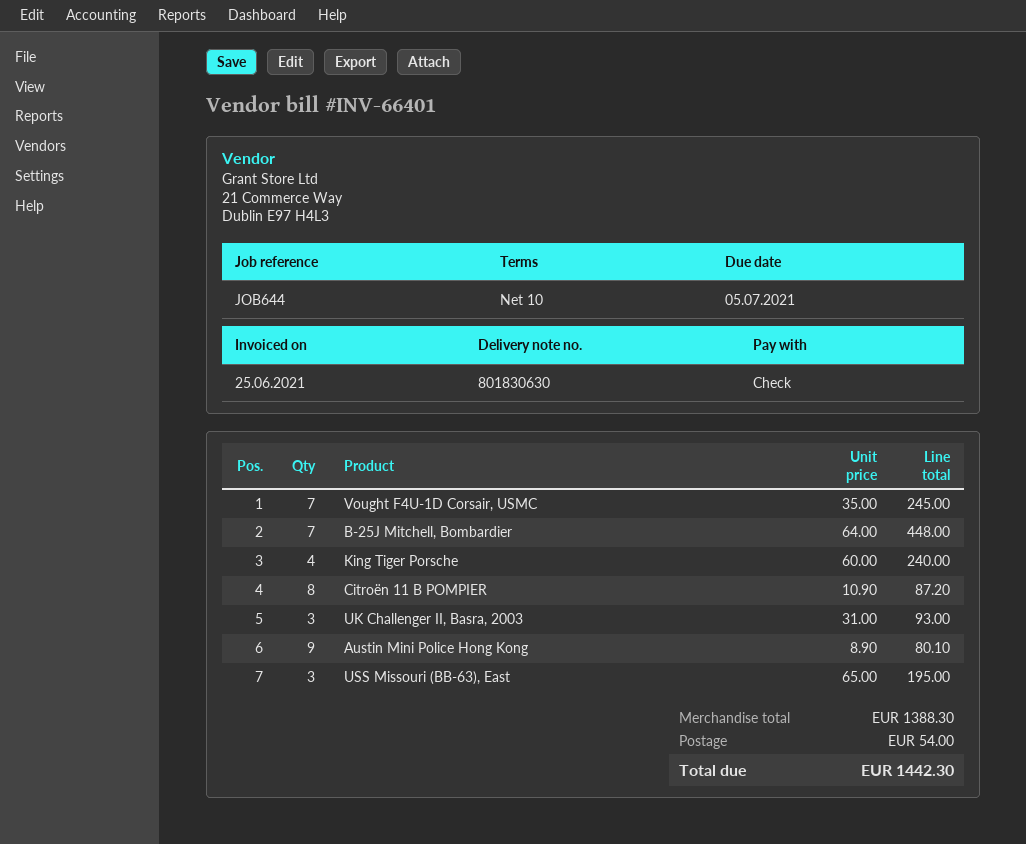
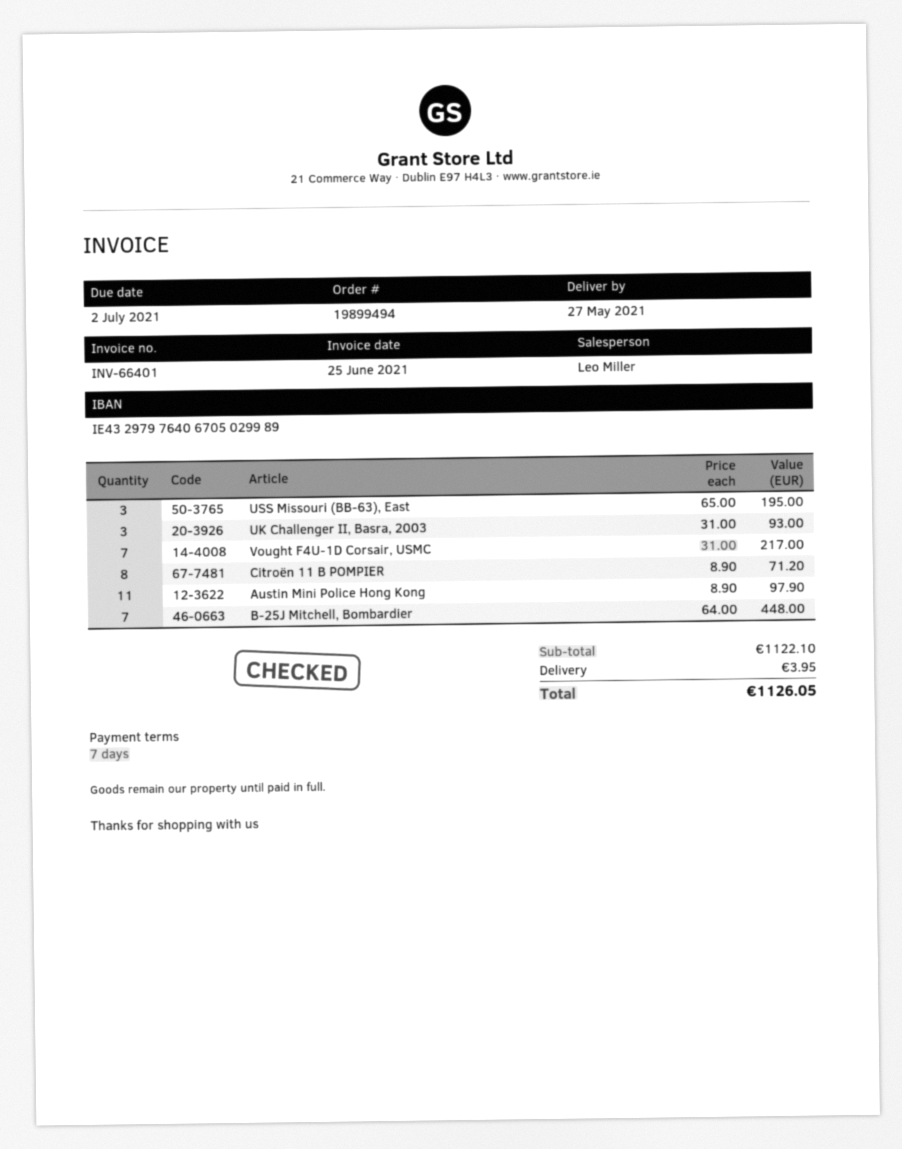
payment terms: 10 days -> 7 days
due date: 2021-07-05 -> 2021-07-02
Vought F4U-1D Corsair, USMC: 7 x 35.00 = 245.00 -> 7 x 31.00 = 217.00
King Tiger Porsche: 4 x 60.00 = 240.00 -> none
Citroën 11 B POMPIER: 8 x 10.90 = 87.20 -> 8 x 8.90 = 71.20
Austin Mini Police Hong Kong: 9 x 8.90 = 80.10 -> 11 x 8.90 = 97.90
subtotal: 1388.30 -> 1122.10
shipping: 54.00 -> 3.95
total: 1442.30 -> 1126.05

